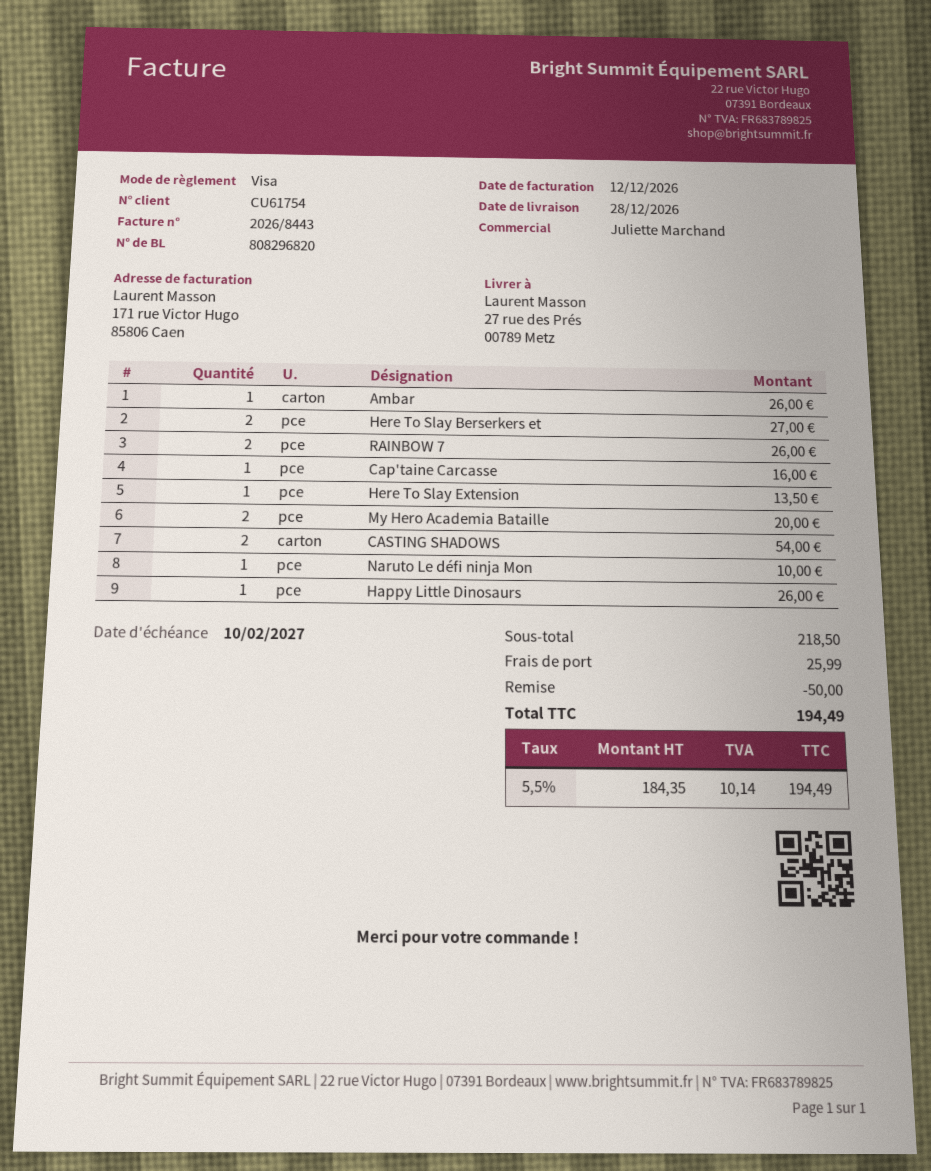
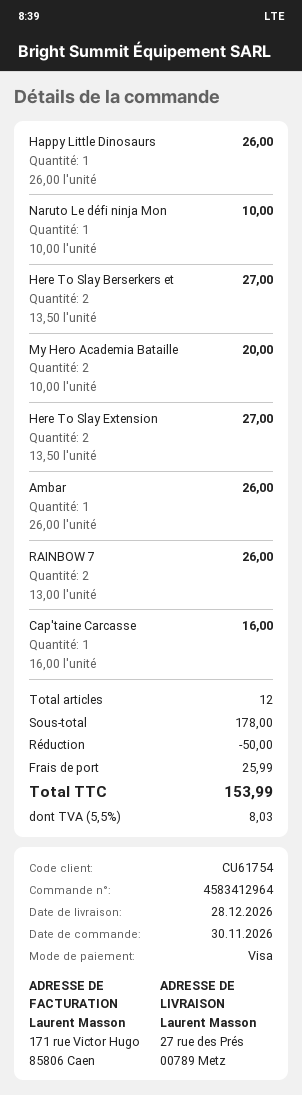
Here To Slay Extension: 1 for 13.50 -> 2 for 27.00
CASTING SHADOWS: 2 for 54.00 -> none
subtotal: 218.50 -> 178.00
tax: 5.5% = 10.14 -> 5.5% = 8.03
total: 194.49 -> 153.99

